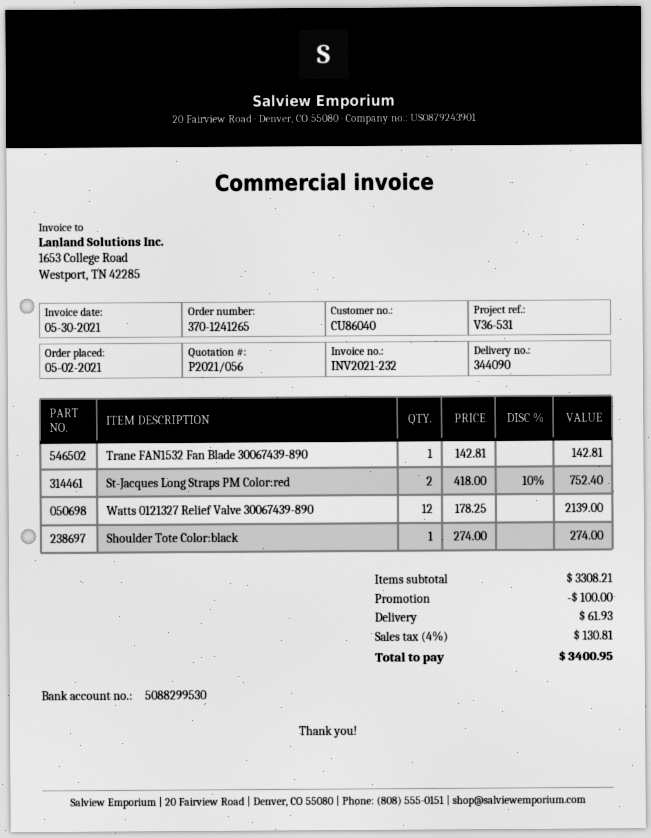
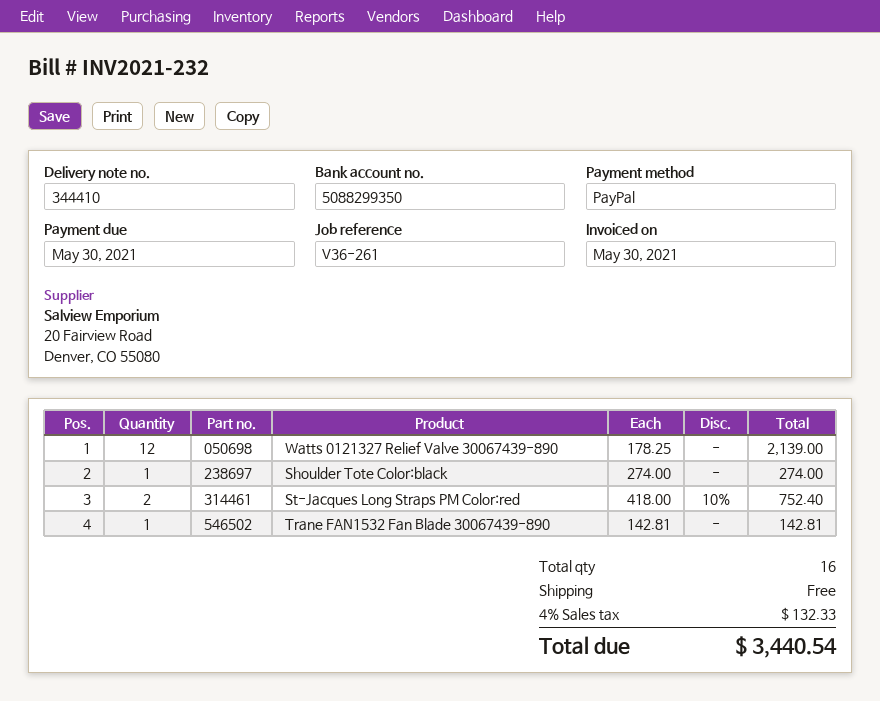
delivery note number: 344090 -> 344410
reference: V36-531 -> V36-261
bank account: 5088299530 -> 5088299350
discount: 100.00 -> none
shipping: 61.93 -> 0.00
tax: 4% = 130.81 -> 4% = 132.33
total: 3400.95 -> 3440.54

